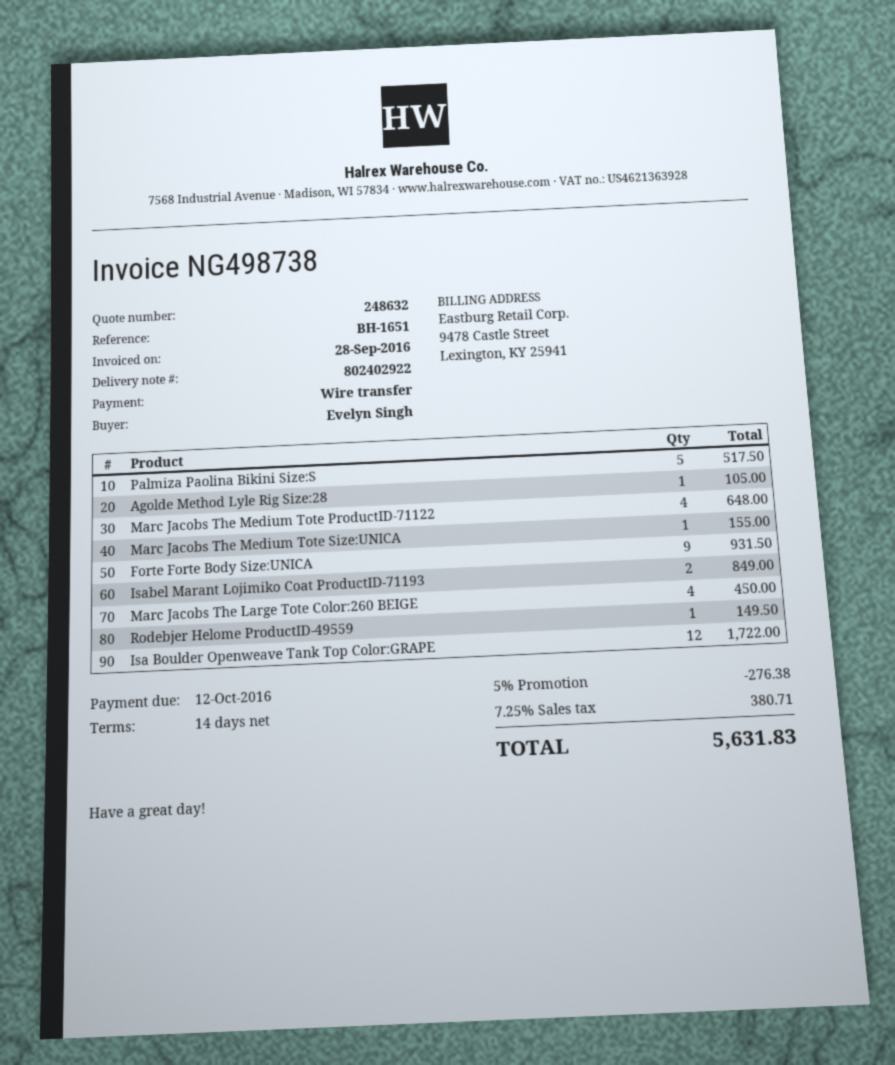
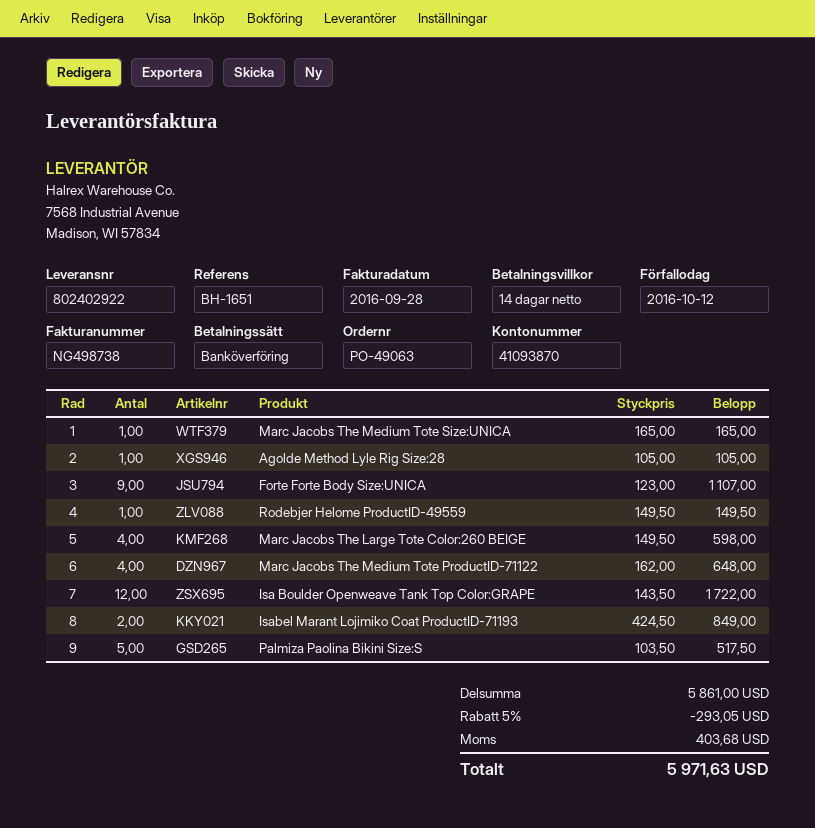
Marc Jacobs The Medium Tote Size:UNICA: 1 for 155.00 -> 1 for 165.00
Forte Forte Body Size:UNICA: 9 for 931.50 -> 9 for 1107.00
Marc Jacobs The Large Tote Color:260 BEIGE: 4 for 450.00 -> 4 for 598.00
discount: 5% = 276.38 -> 5% = 293.05
tax: 380.71 -> 403.68
total: 5631.83 -> 5971.63

